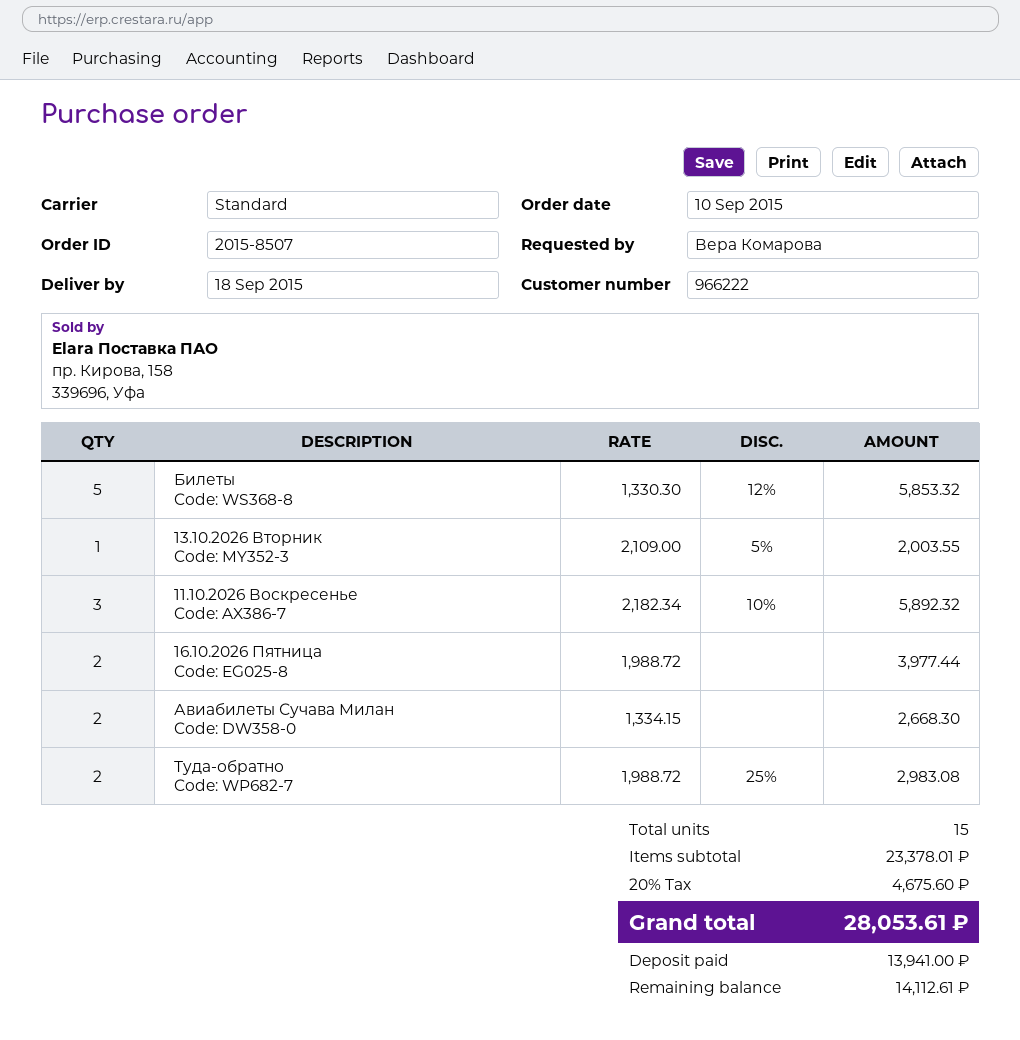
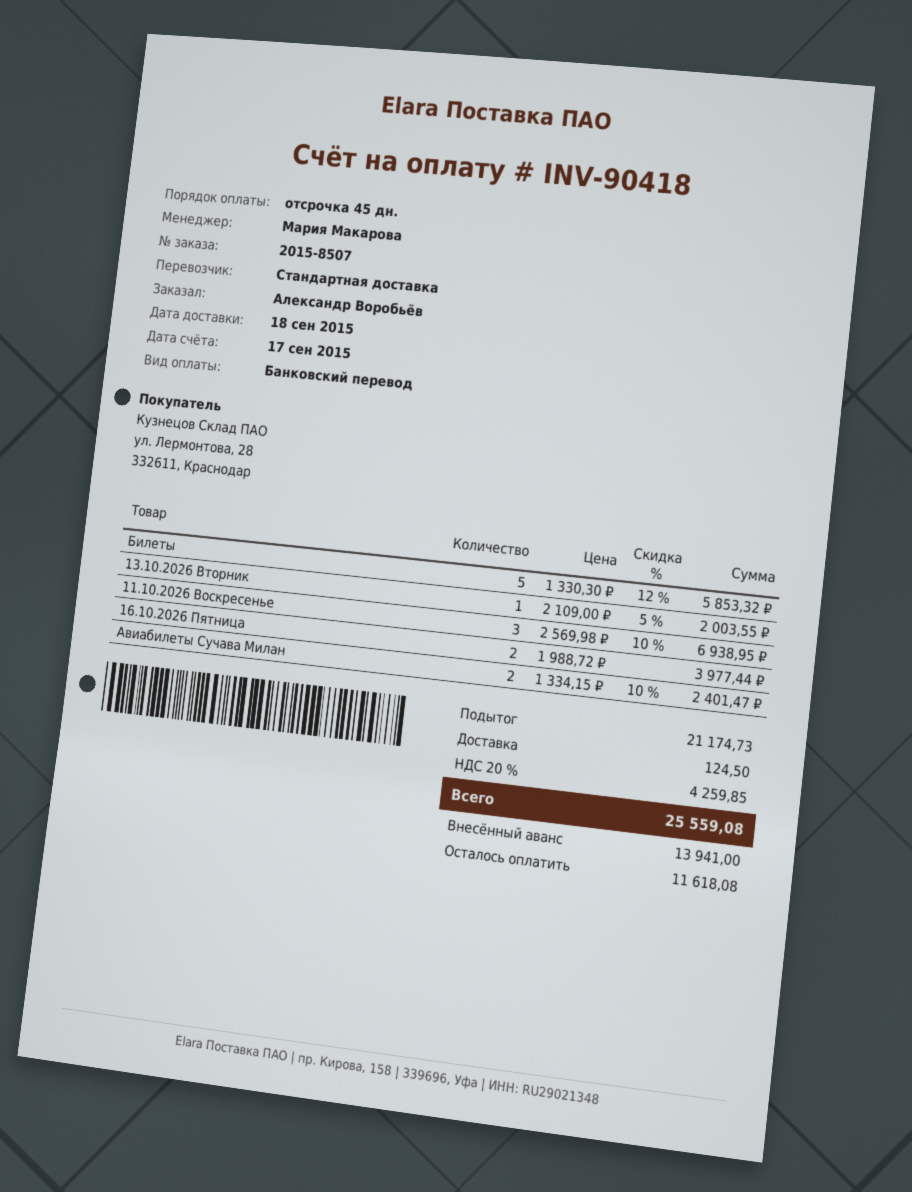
ordered by: Вера Комарова -> Александр Воробьёв
11.10.2026 Воскресенье: 3 x 2182.34 - 10% = 5892.32 -> 3 x 2569.98 - 10% = 6938.95
Авиабилеты Сучава Милан: 2 x 1334.15 = 2668.30 -> 2 x 1334.15 - 10% = 2401.47
Туда-обратно: 2 x 1988.72 - 25% = 2983.08 -> none
subtotal: 23378.01 -> 21174.73
shipping: none -> 124.50
tax: 20% = 4675.60 -> 20% = 4259.85
total: 28053.61 -> 25559.08
balance: 14112.61 -> 11618.08

